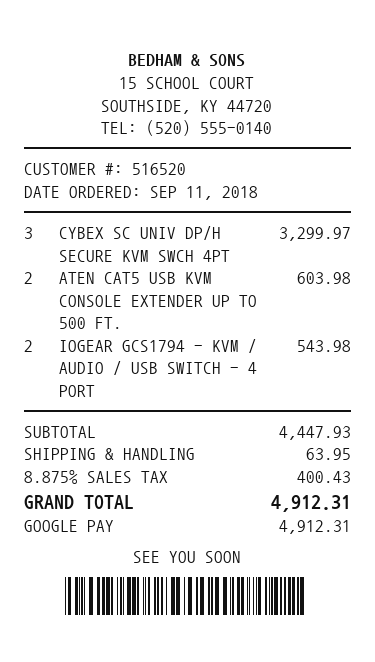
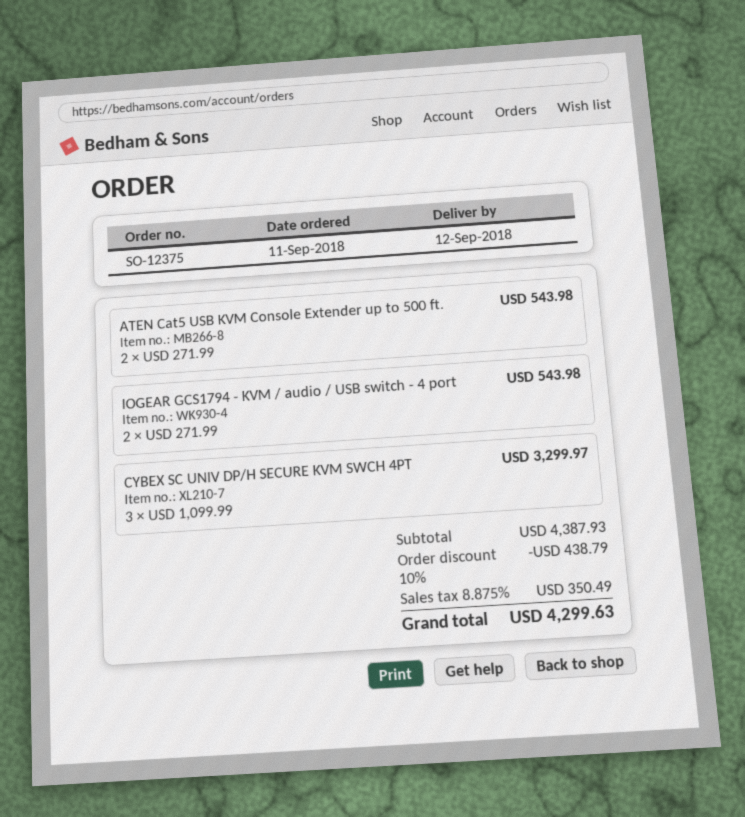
ATEN CAT5 USB KVM CONSOLE EXTENDER UP TO 500 FT.: 2 for 603.98 -> 2 for 543.98
subtotal: 4447.93 -> 4387.93
discount: none -> 10% = 438.79
shipping: 63.95 -> none
tax: 8.875% = 400.43 -> 8.875% = 350.49
total: 4912.31 -> 4299.63

